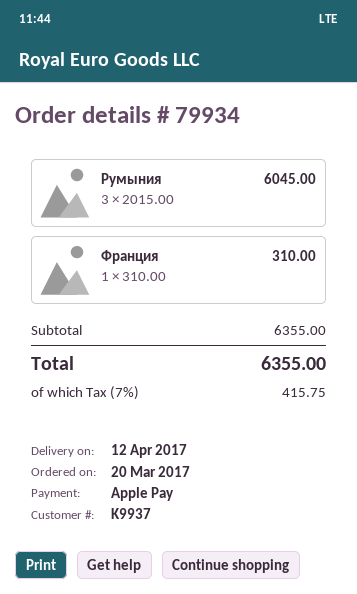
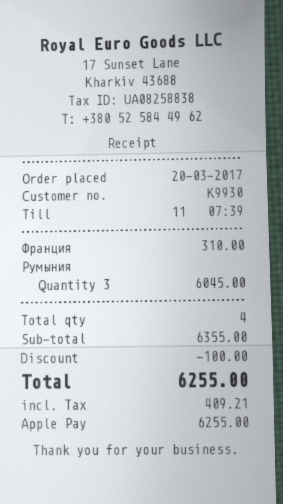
customer number: K9937 -> K9930
discount: none -> 100.00
tax: 415.75 -> 409.21
total: 6355.00 -> 6255.00

